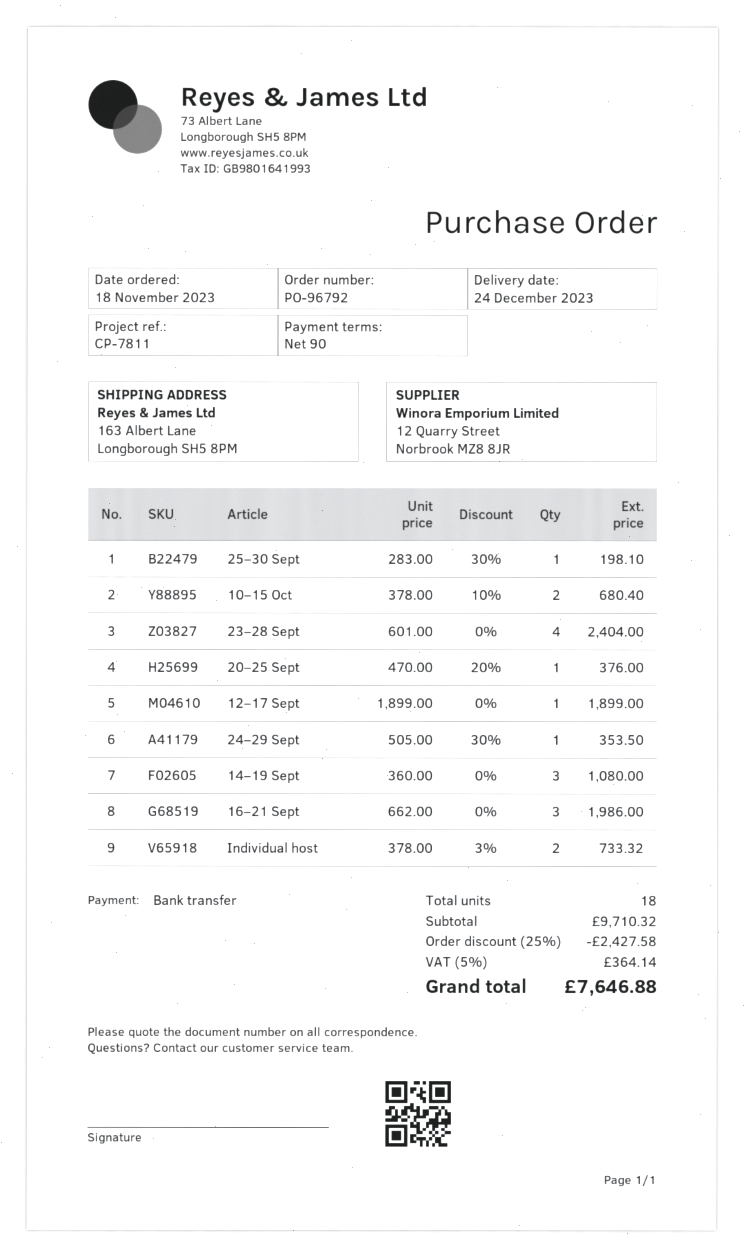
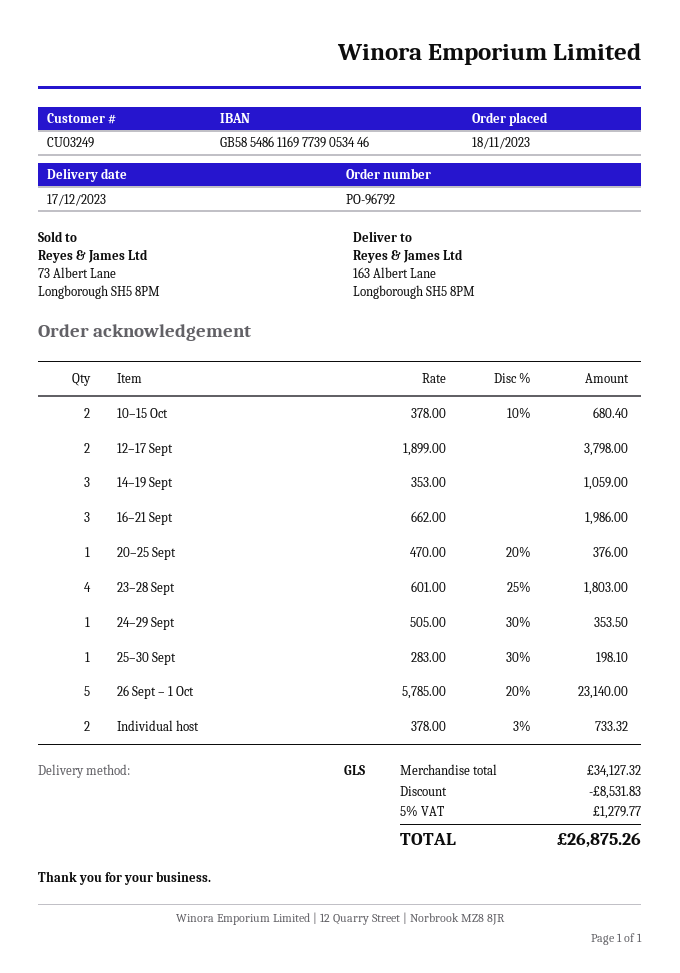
delivery date: 2023-12-24 -> 2023-12-17
23–28 Sept: 4 x 601.00 = 2404.00 -> 4 x 601.00 - 25% = 1803.00
12–17 Sept: 1 x 1899.00 = 1899.00 -> 2 x 1899.00 = 3798.00
14–19 Sept: 3 x 360.00 = 1080.00 -> 3 x 353.00 = 1059.00
26 Sept – 1 Oct: none -> 5 x 5785.00 - 20% = 23140.00
subtotal: 9710.32 -> 34127.32
discount: 2427.58 -> 8531.83
tax: 5% = 364.14 -> 5% = 1279.77
total: 7646.88 -> 26875.26

